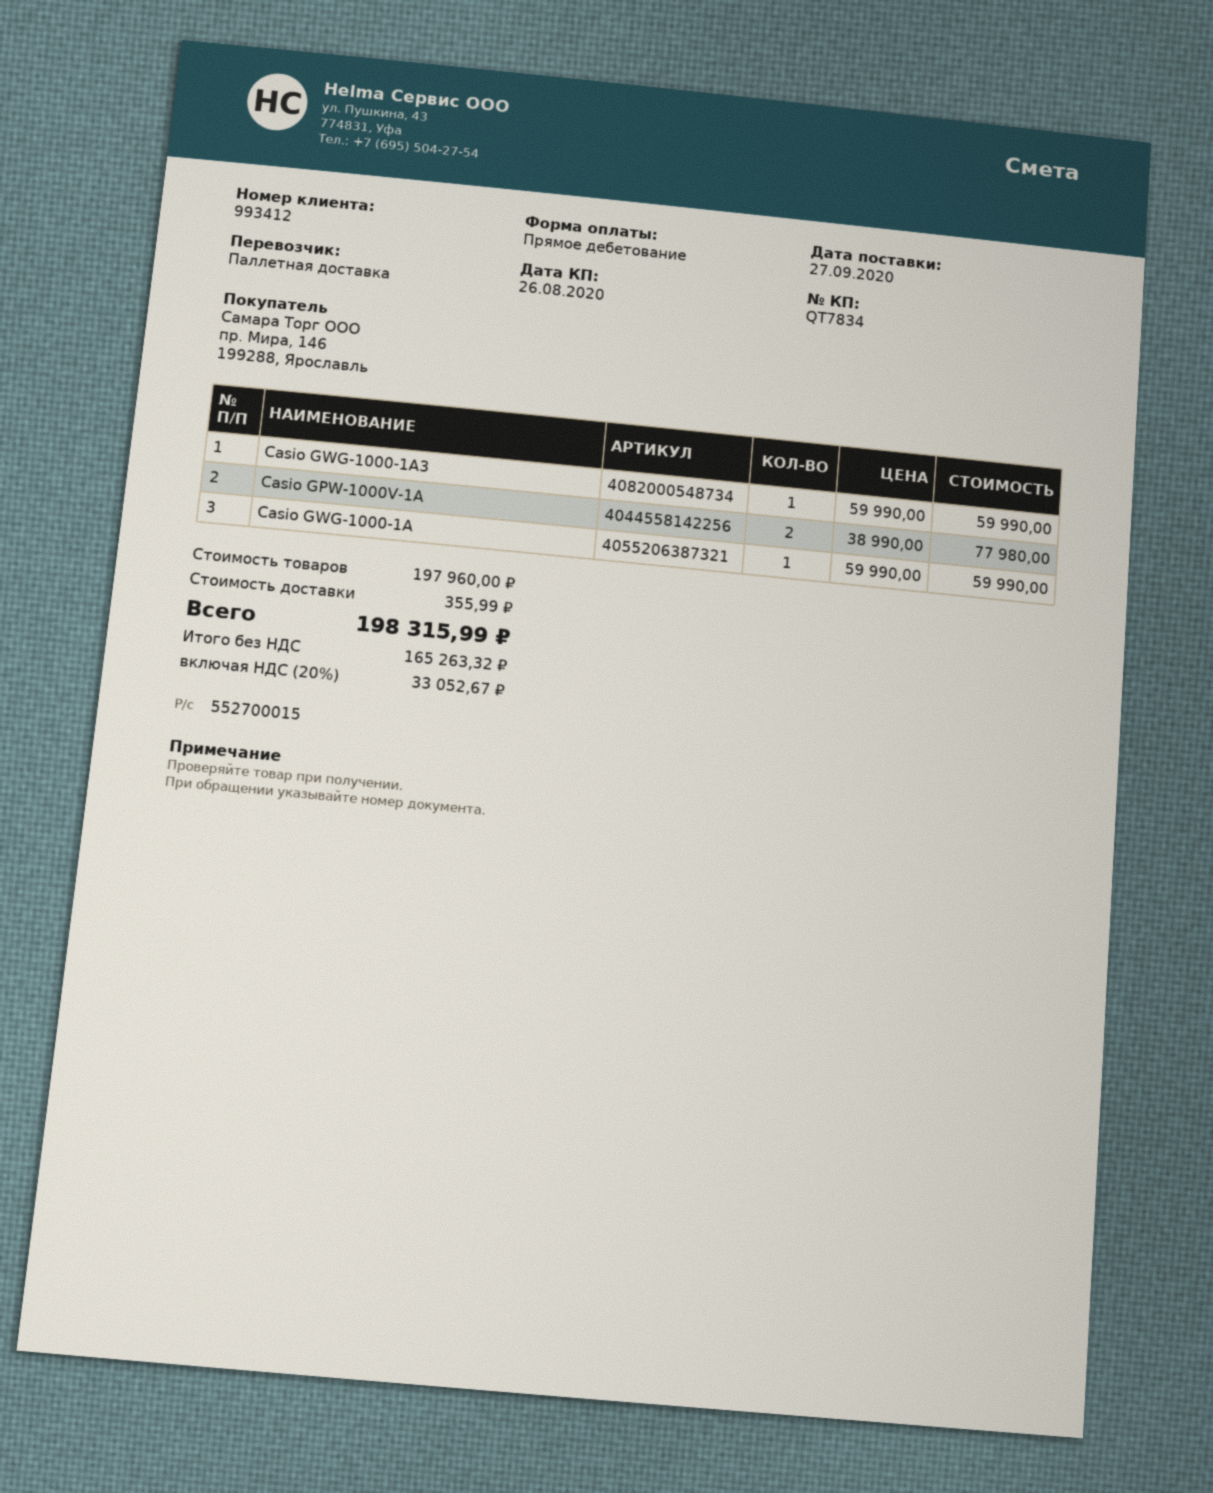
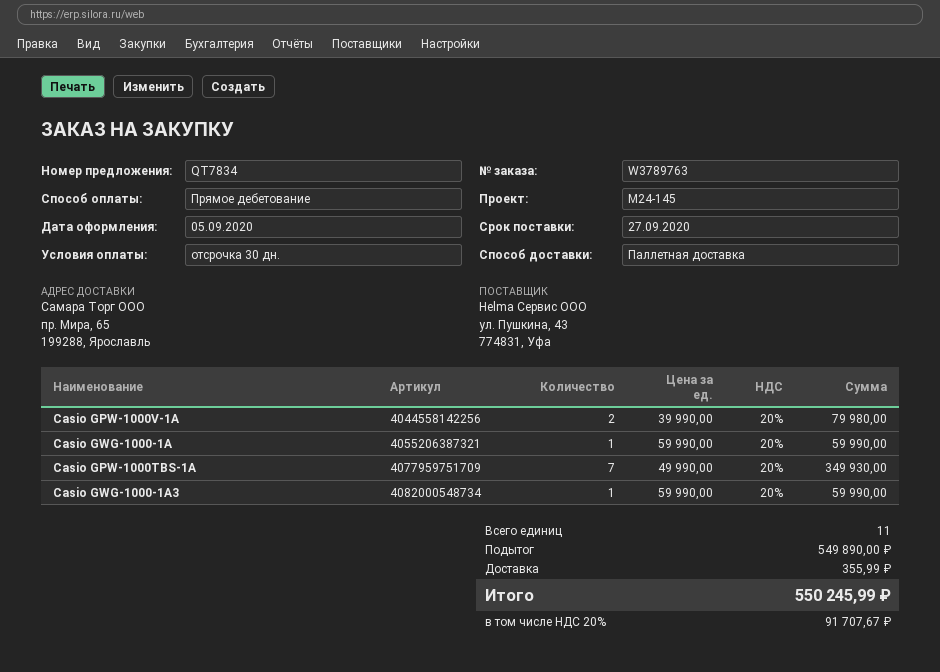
Casio GPW-1000V-1A: 2 x 38990.00 = 77980.00 -> 2 x 39990.00 = 79980.00
Casio GPW-1000TBS-1A: none -> 7 x 49990.00 = 349930.00
subtotal: 197960.00 -> 549890.00
tax: 20% = 33052.67 -> 20% = 91707.67
total: 198315.99 -> 550245.99

